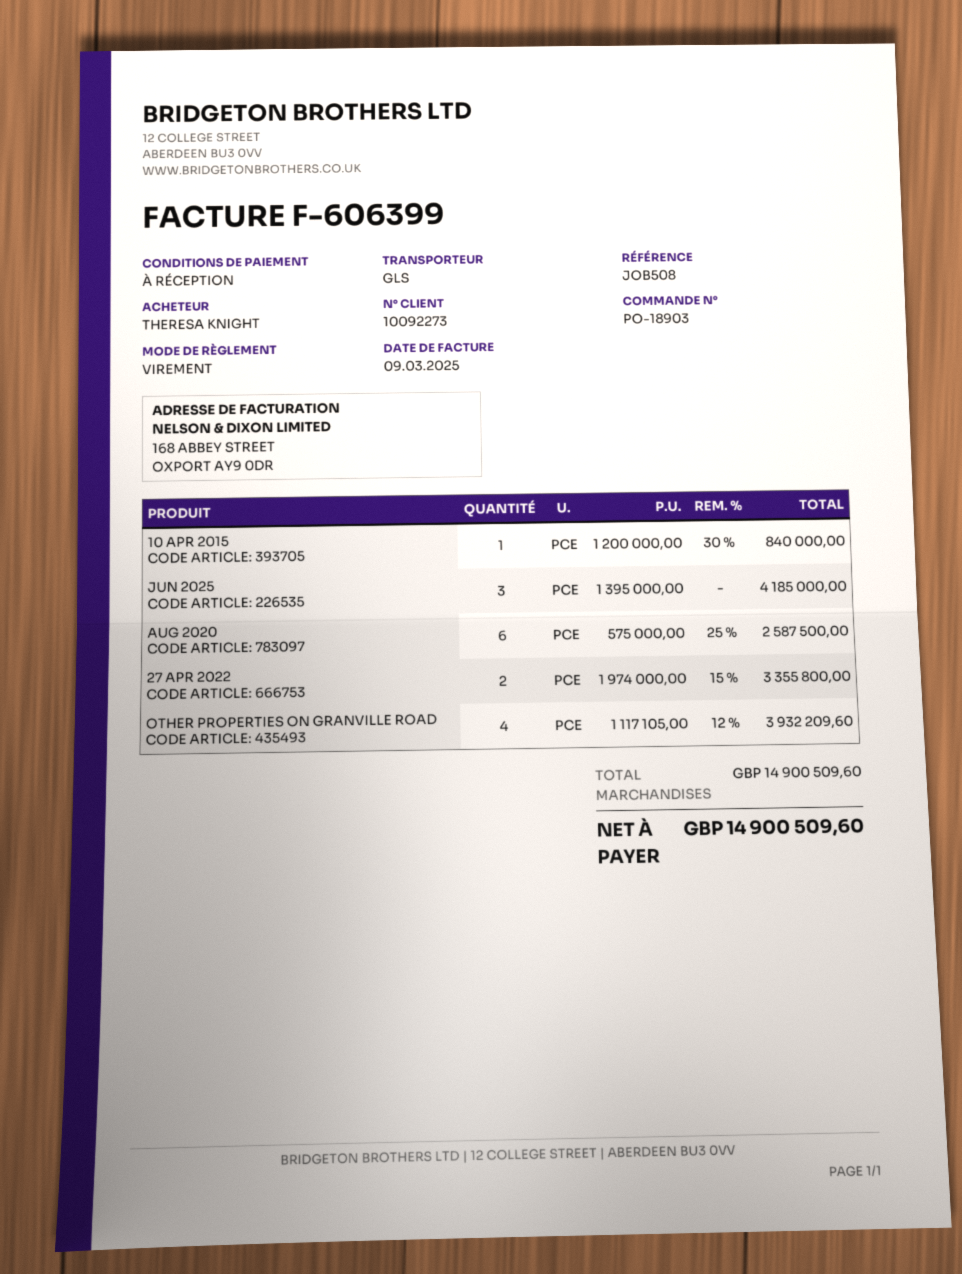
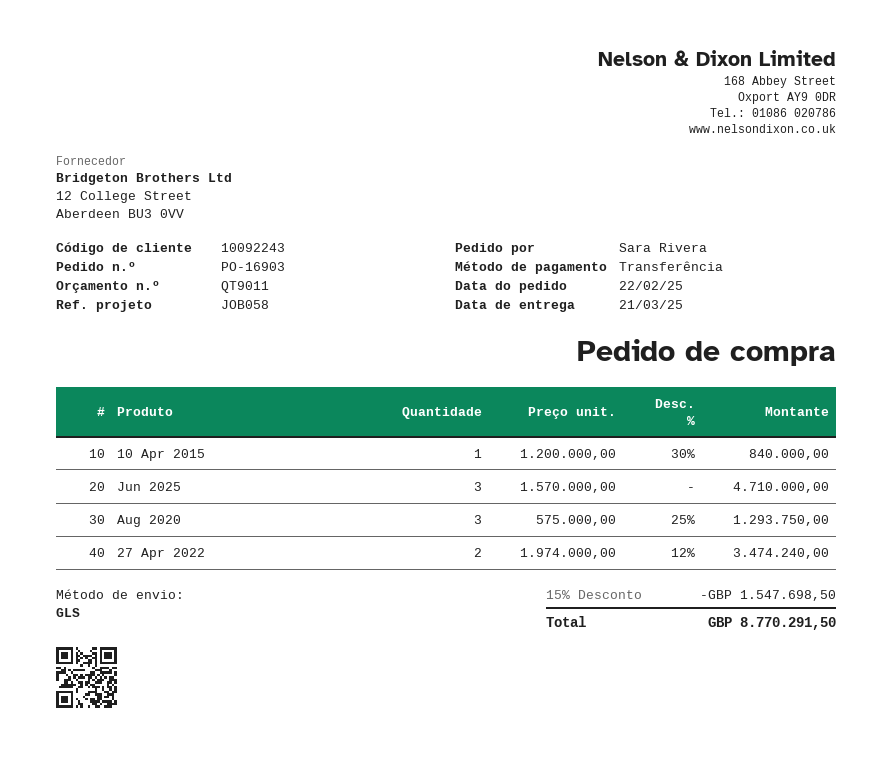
order number: PO-18903 -> PO-16903
customer number: 10092273 -> 10092243
reference: JOB508 -> JOB058
ordered by: THERESA KNIGHT -> Sara Rivera
JUN 2025: 3 x 1395000.00 = 4185000.00 -> 3 x 1570000.00 = 4710000.00
AUG 2020: 6 x 575000.00 - 25% = 2587500.00 -> 3 x 575000.00 - 25% = 1293750.00
27 APR 2022: 2 x 1974000.00 - 15% = 3355800.00 -> 2 x 1974000.00 - 12% = 3474240.00
OTHER PROPERTIES ON GRANVILLE ROAD: 4 x 1117105.00 - 12% = 3932209.60 -> none
discount: none -> 15% = 1547698.50
total: 14900509.60 -> 8770291.50

